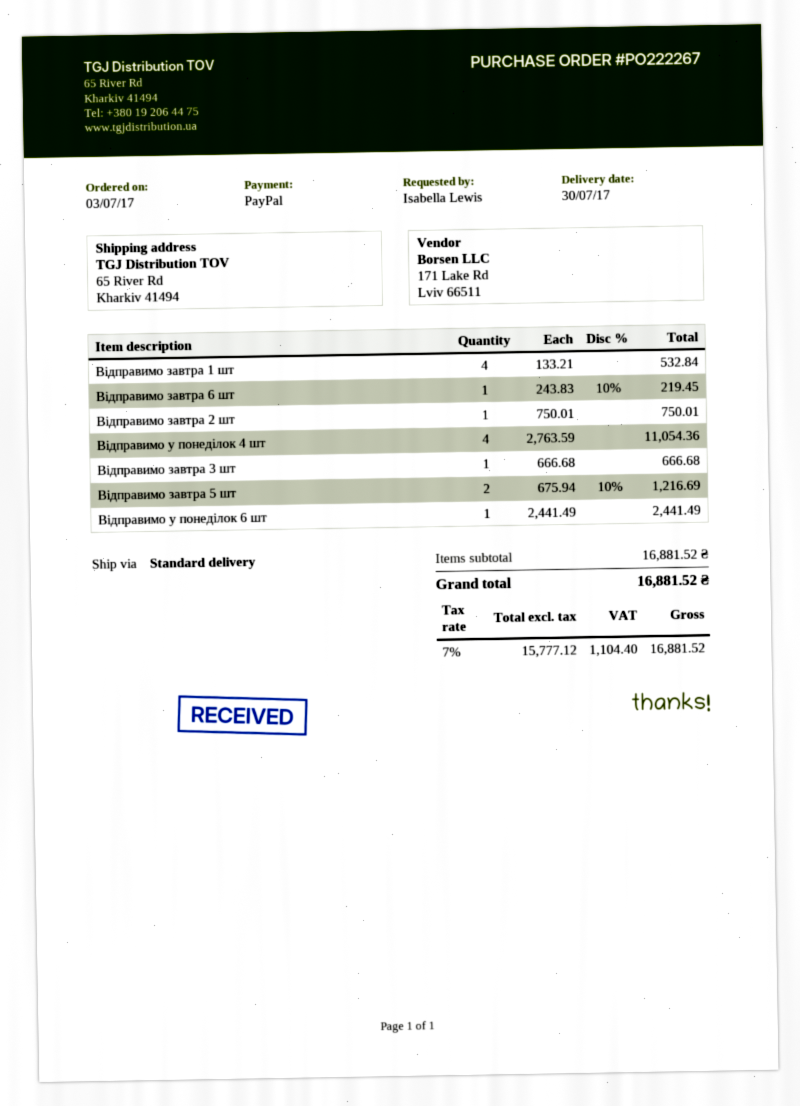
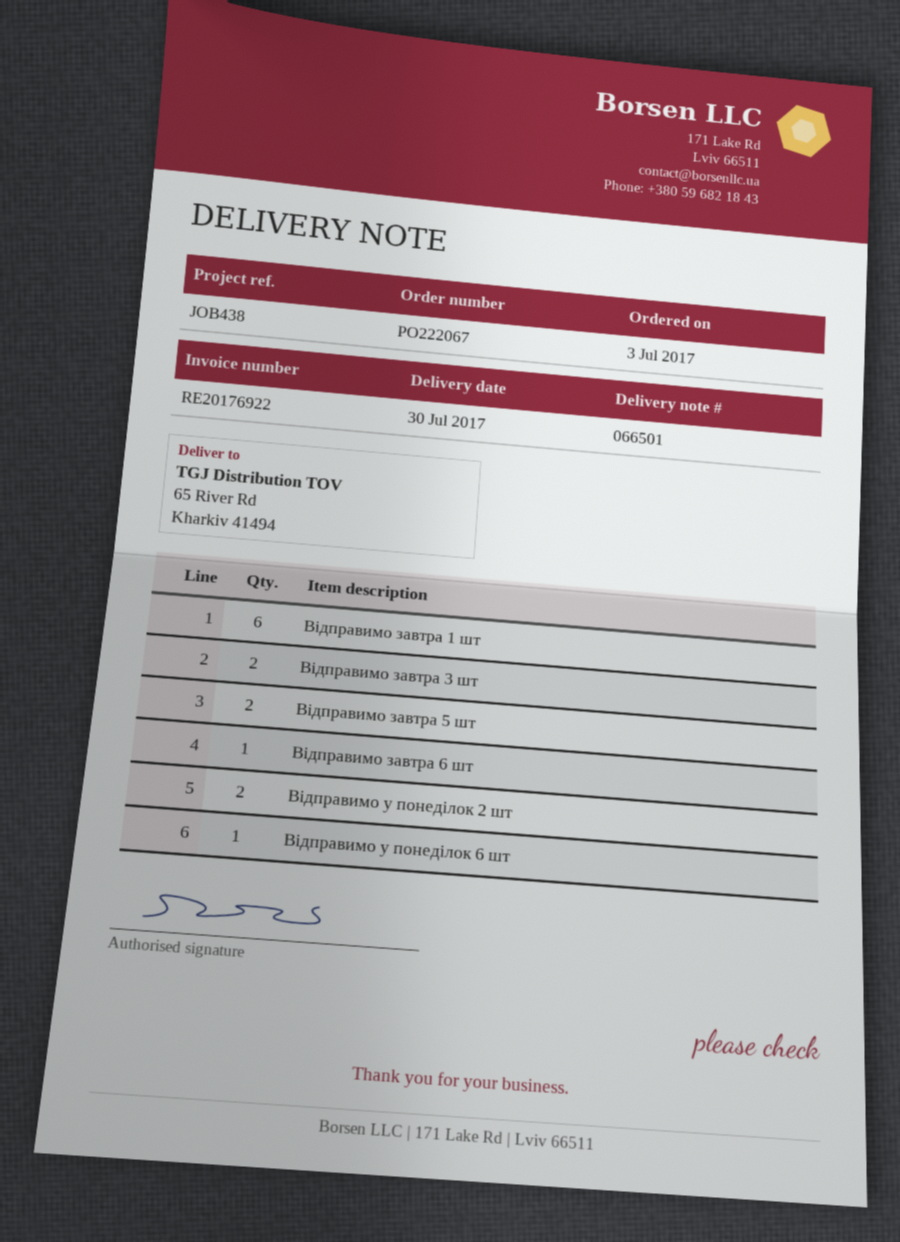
order number: PO222267 -> PO222067
Відправимо завтра 1 шт: 4 -> 6
Відправимо завтра 2 шт: 1 -> none
Відправимо у понеділок 4 шт: 4 -> none
Відправимо завтра 3 шт: 1 -> 2
Відправимо у понеділок 2 шт: none -> 2

